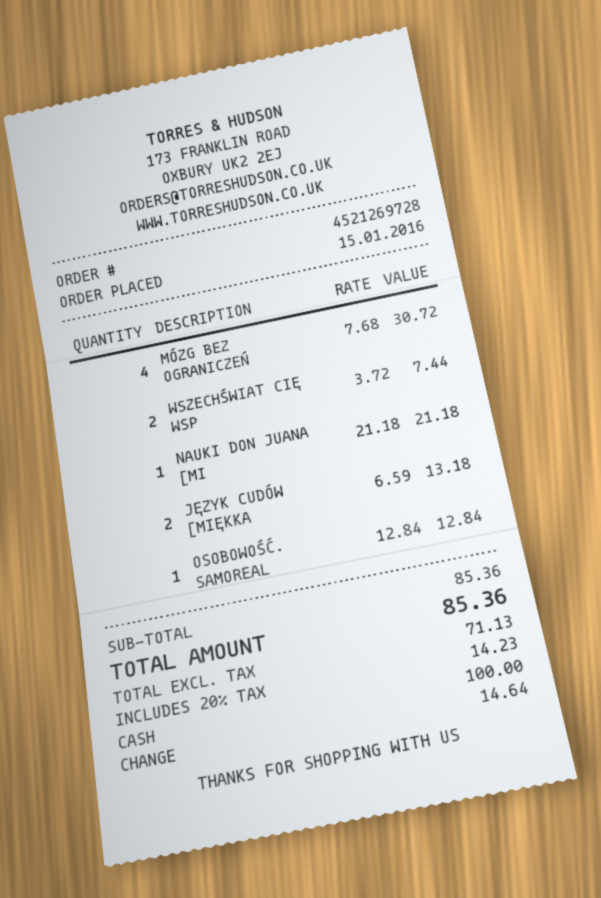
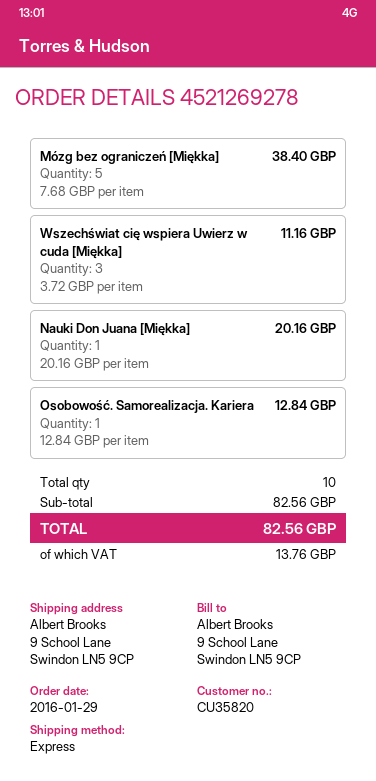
order number: 4521269728 -> 4521269278
order date: 2016-01-15 -> 2016-01-29
MÓZG BEZ OGRANICZEŃ: 4 x 7.68 = 30.72 -> 5 x 7.68 = 38.40
WSZECHŚWIAT CIĘ WSP: 2 x 3.72 = 7.44 -> 3 x 3.72 = 11.16
NAUKI DON JUANA [MI: 1 x 21.18 = 21.18 -> 1 x 20.16 = 20.16
JĘZYK CUDÓW [MIĘKKA: 2 x 6.59 = 13.18 -> none
subtotal: 85.36 -> 82.56
tax: 14.23 -> 13.76
total: 85.36 -> 82.56

